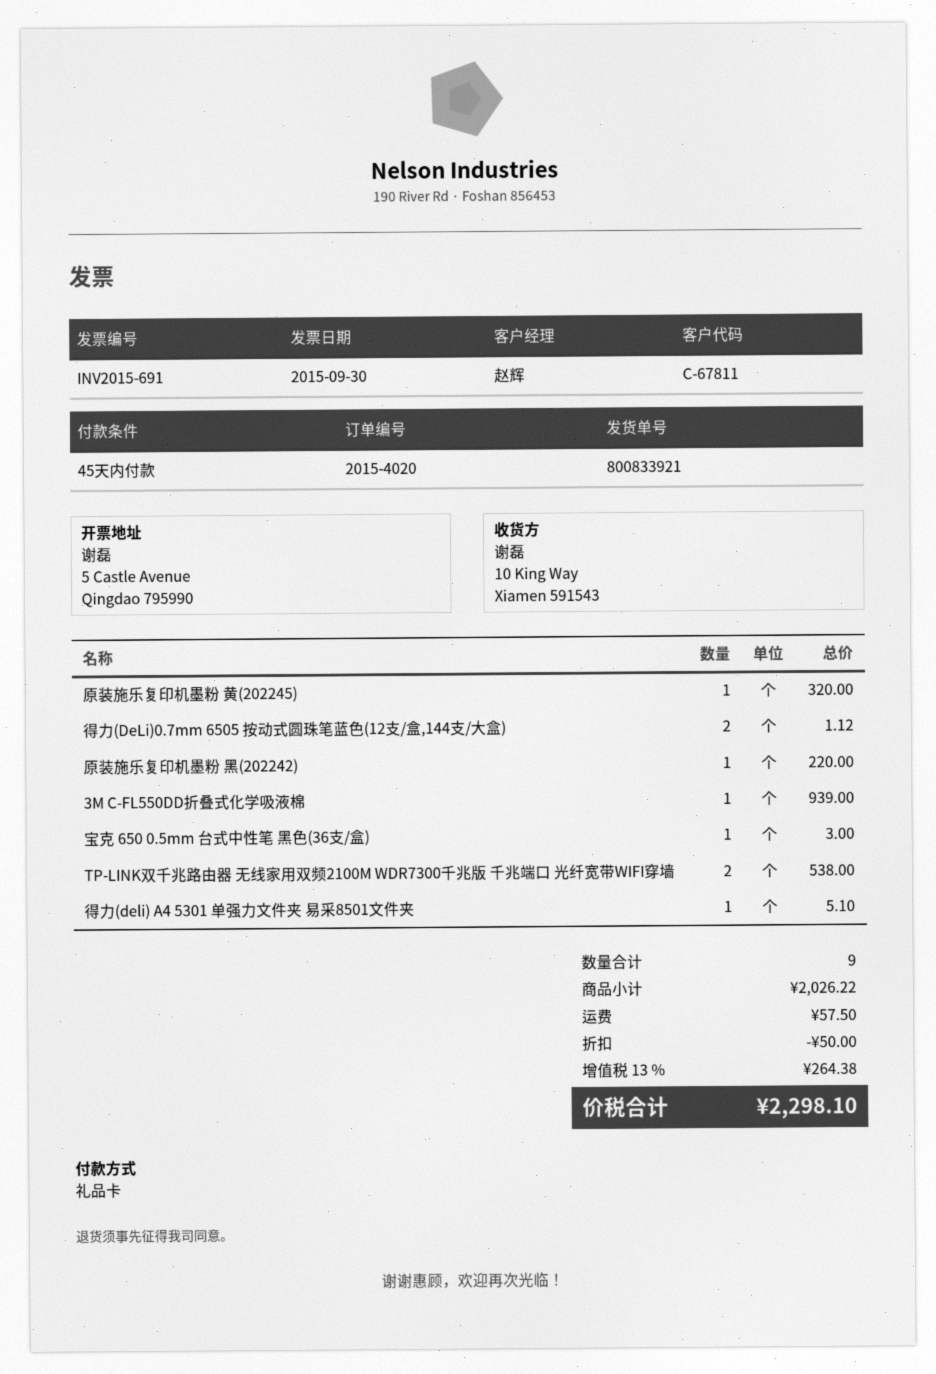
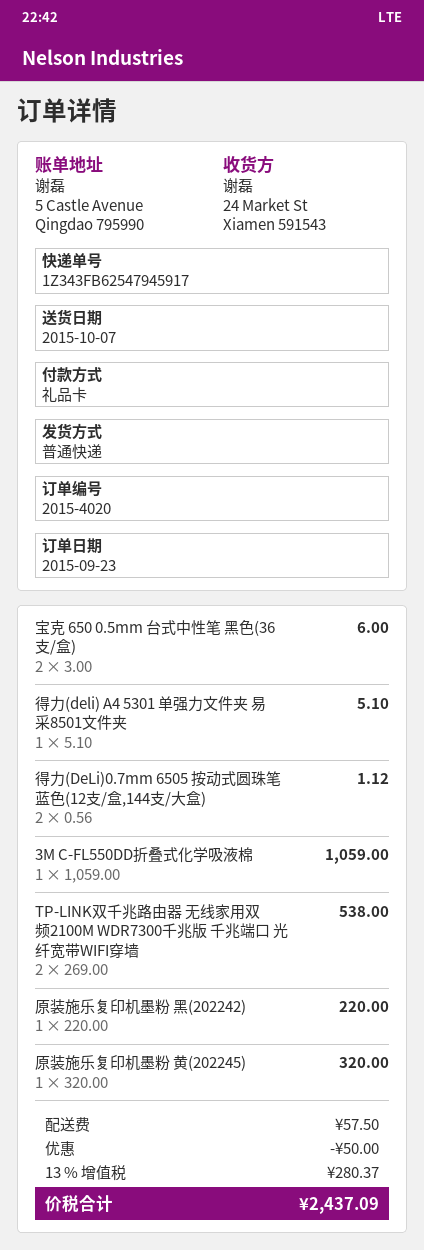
ship to: 10 King Way, Xiamen 591543 -> 24 Market St, Xiamen 591543
3M C-FL550DD折叠式化学吸液棉: 1 for 939.00 -> 1 for 1059.00
宝克 650 0.5mm 台式中性笔 黑色(36支/盒): 1 for 3.00 -> 2 for 6.00
tax: 13% = 264.38 -> 13% = 280.37
total: 2298.10 -> 2437.09

